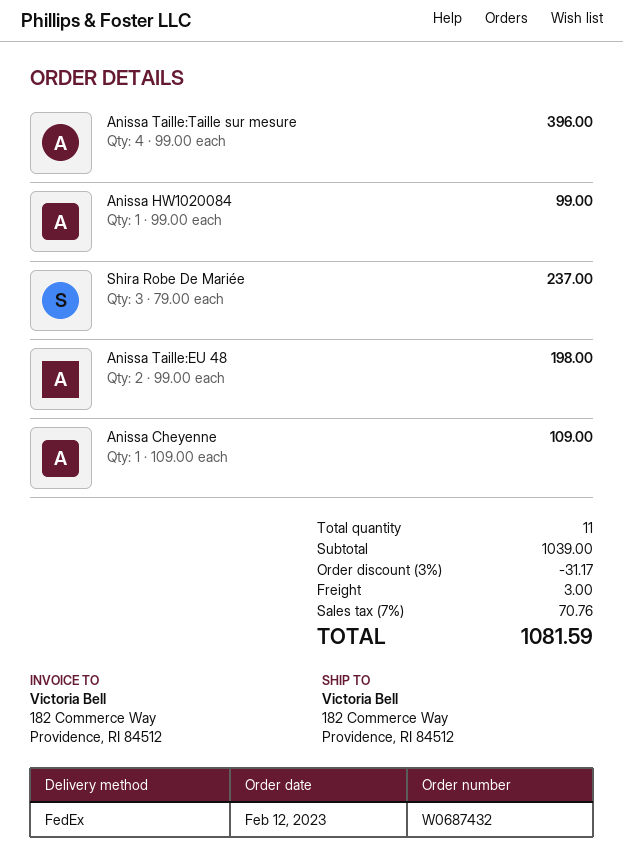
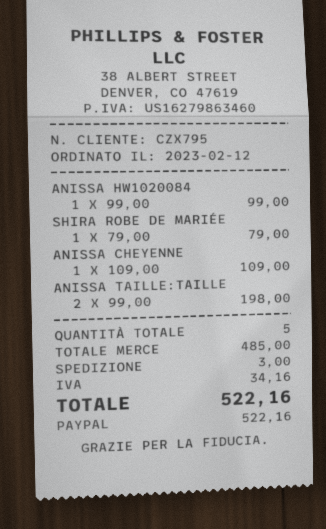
Anissa Taille:Taille sur mesure: 4 x 99.00 = 396.00 -> 2 x 99.00 = 198.00
Shira Robe De Mariée: 3 x 79.00 = 237.00 -> 1 x 79.00 = 79.00
Anissa Taille:EU 48: 2 x 99.00 = 198.00 -> none
total quantity: 11 -> 5
subtotal: 1039.00 -> 485.00
discount: 3% = 31.17 -> none
tax: 70.76 -> 34.16
total: 1081.59 -> 522.16

